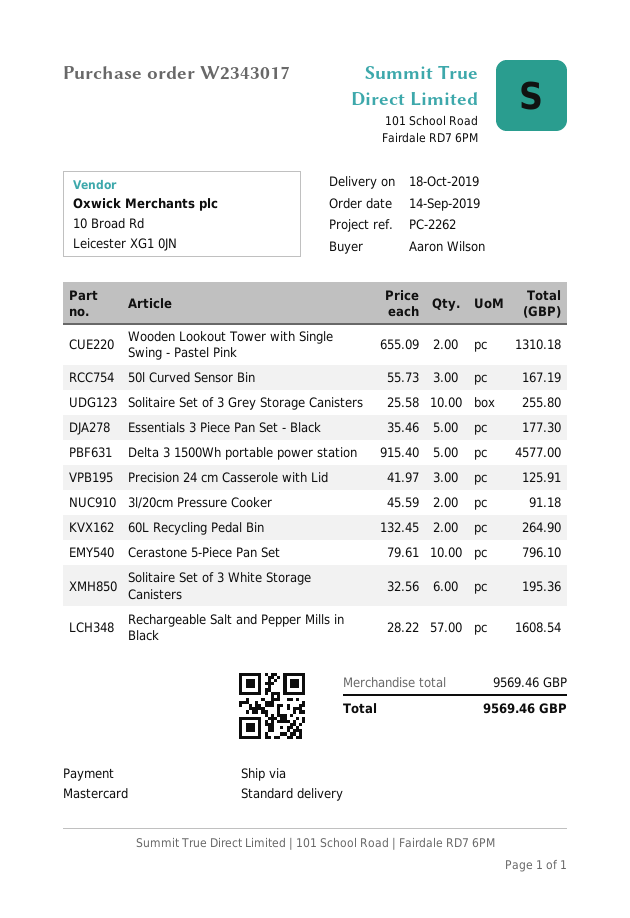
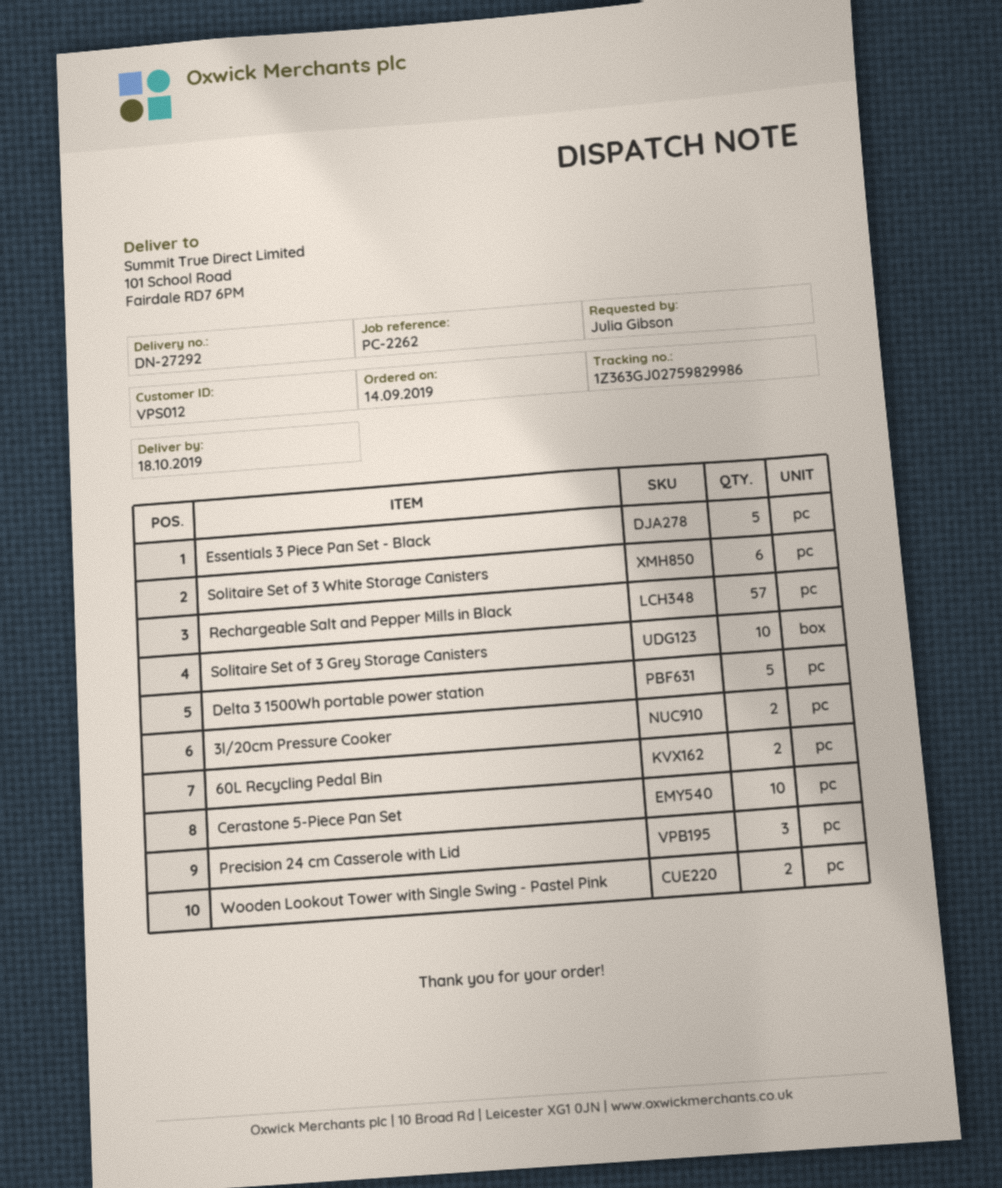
ordered by: Aaron Wilson -> Julia Gibson
50l Curved Sensor Bin: 3 -> none

